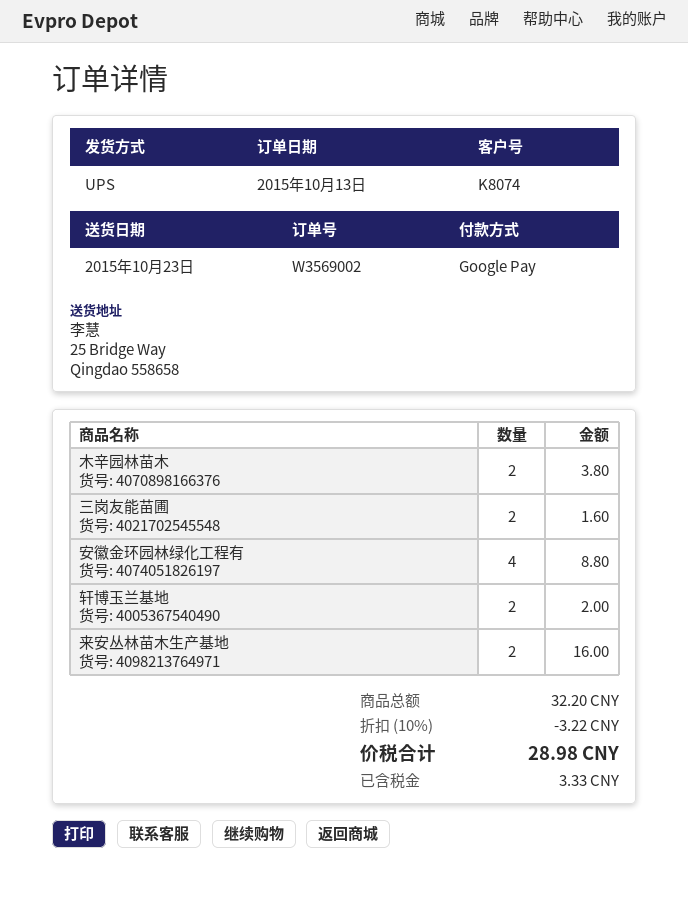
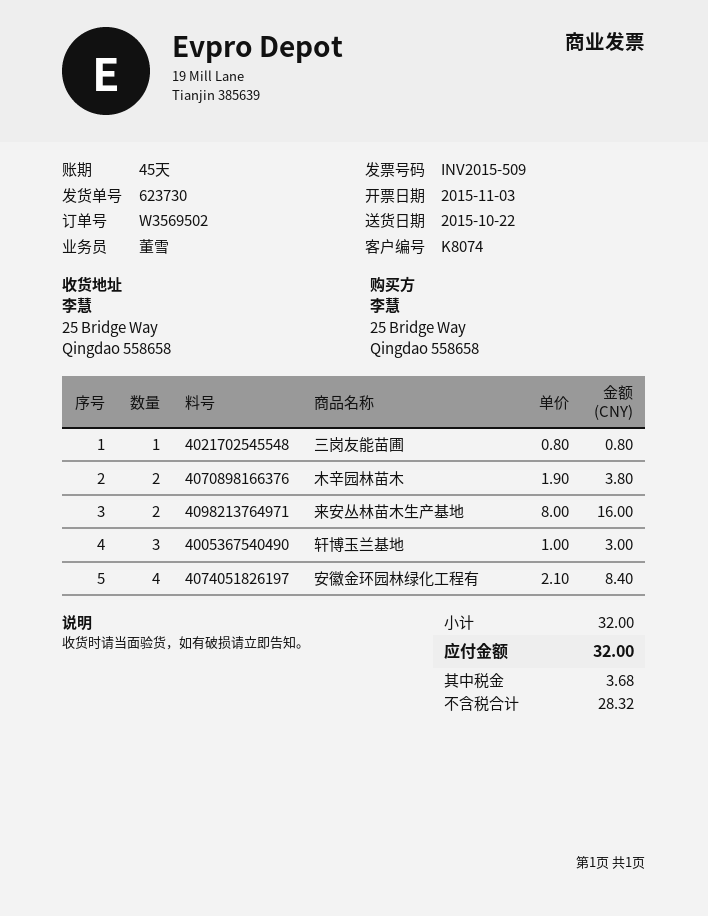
order number: W3569002 -> W3569502
delivery date: 2015-10-23 -> 2015-10-22
三岗友能苗圃: 2 for 1.60 -> 1 for 0.80
安徽金环园林绿化工程有: 4 for 8.80 -> 4 for 8.40
轩博玉兰基地: 2 for 2.00 -> 3 for 3.00
subtotal: 32.20 -> 32.00
discount: 10% = 3.22 -> none
tax: 3.33 -> 3.68
total: 28.98 -> 32.00

